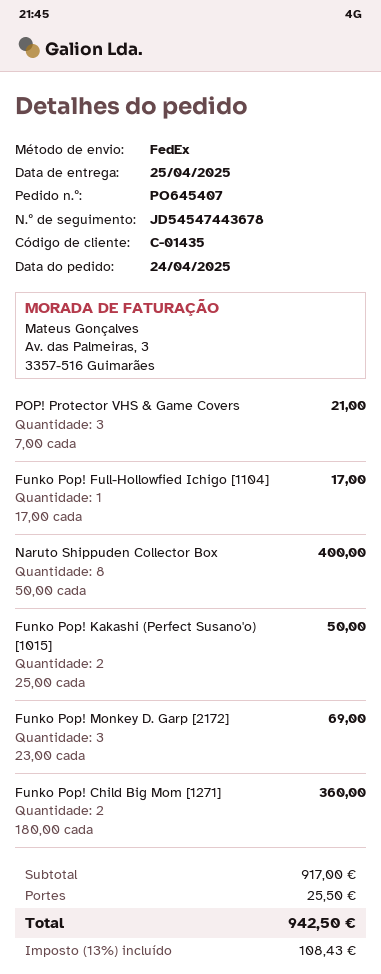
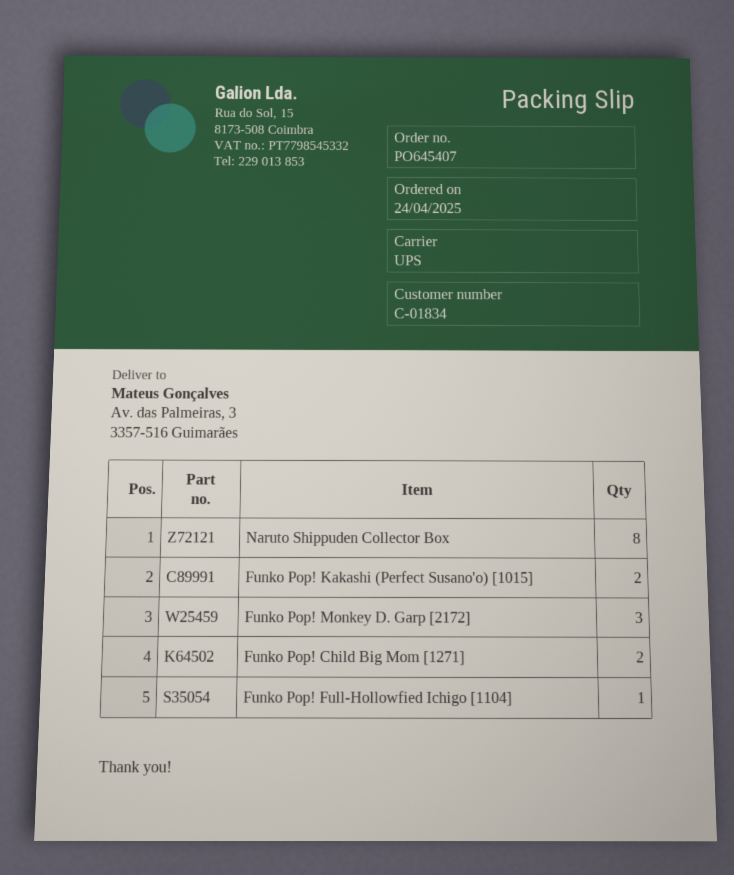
customer number: C-01435 -> C-01834
shipping method: FedEx -> UPS
POP! Protector VHS & Game Covers: 3 -> none

